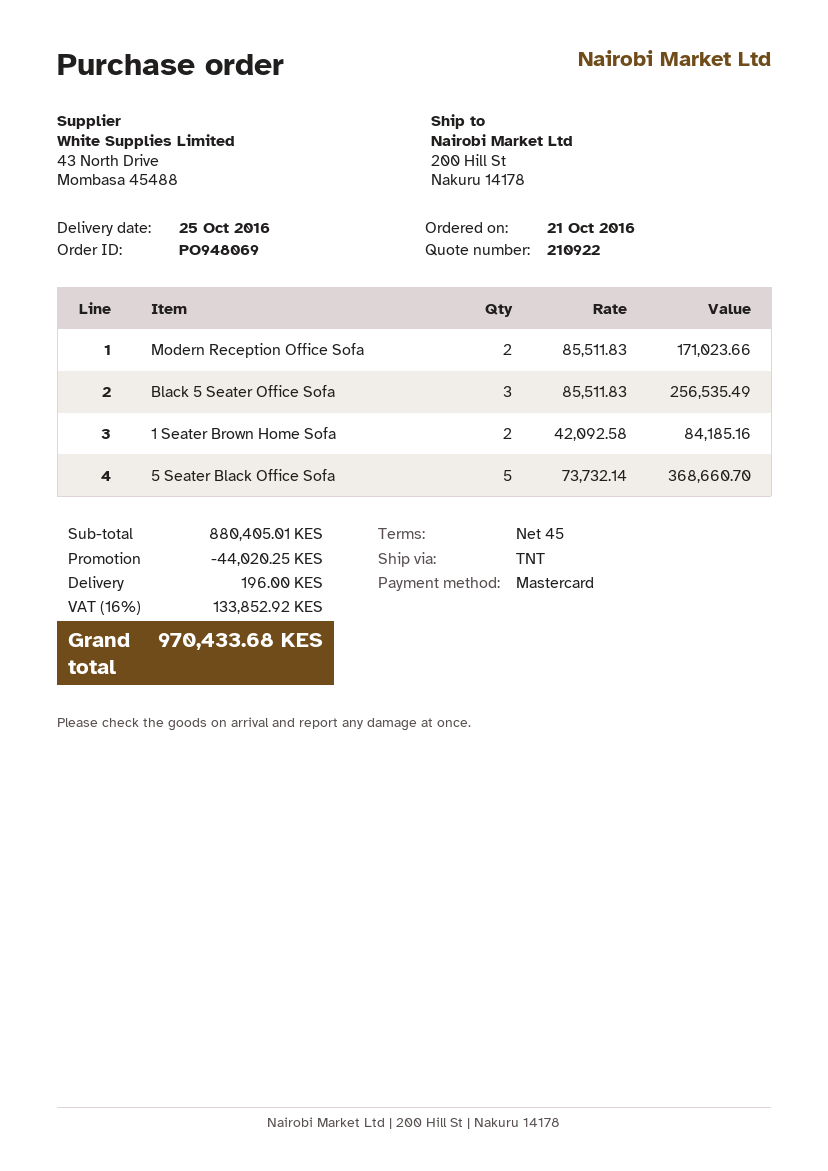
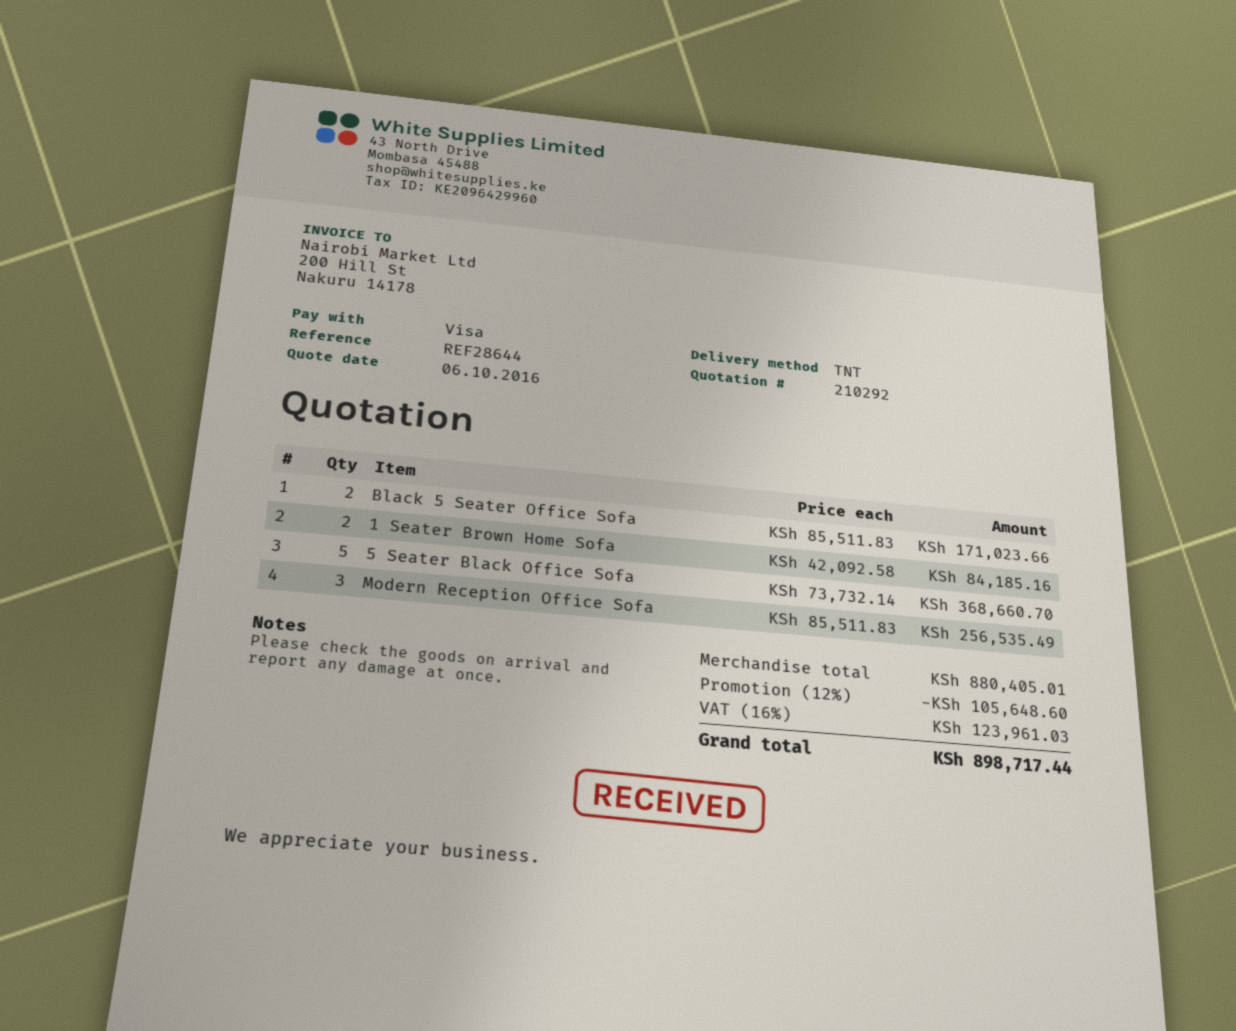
quote number: 210922 -> 210292
payment method: Mastercard -> Visa
Modern Reception Office Sofa: 2 x 85511.83 = 171023.66 -> 3 x 85511.83 = 256535.49
Black 5 Seater Office Sofa: 3 x 85511.83 = 256535.49 -> 2 x 85511.83 = 171023.66
discount: 44020.25 -> 105648.60
shipping: 196.00 -> none
tax: 16% = 133852.92 -> 16% = 123961.03
total: 970433.68 -> 898717.44

